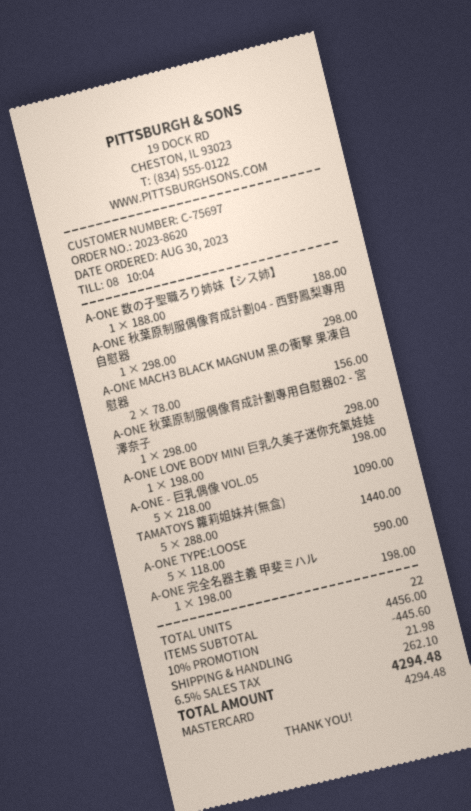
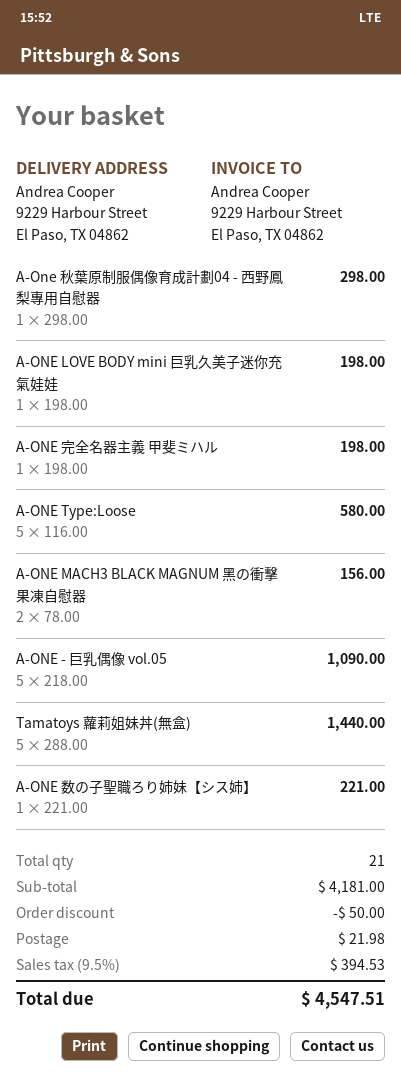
A-ONE 数の子聖職ろり姉妹【シス姉】: 1 x 188.00 = 188.00 -> 1 x 221.00 = 221.00
A-ONE 秋葉原制服偶像育成計劃專用自慰器02 - 宮澤奈子: 1 x 298.00 = 298.00 -> none
A-ONE TYPE:LOOSE: 5 x 118.00 = 590.00 -> 5 x 116.00 = 580.00
total quantity: 22 -> 21
subtotal: 4456.00 -> 4181.00
discount: 445.60 -> 50.00
tax: 6.5% = 262.10 -> 9.5% = 394.53
total: 4294.48 -> 4547.51

